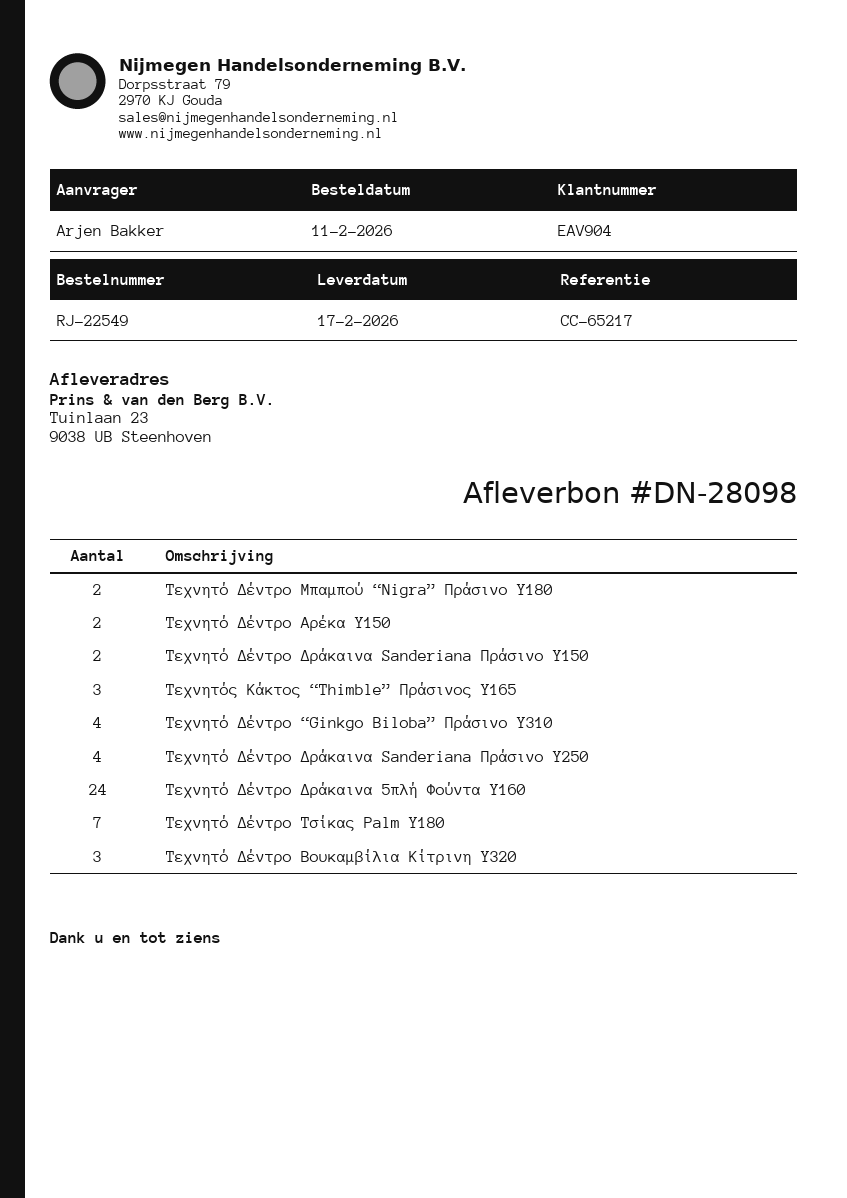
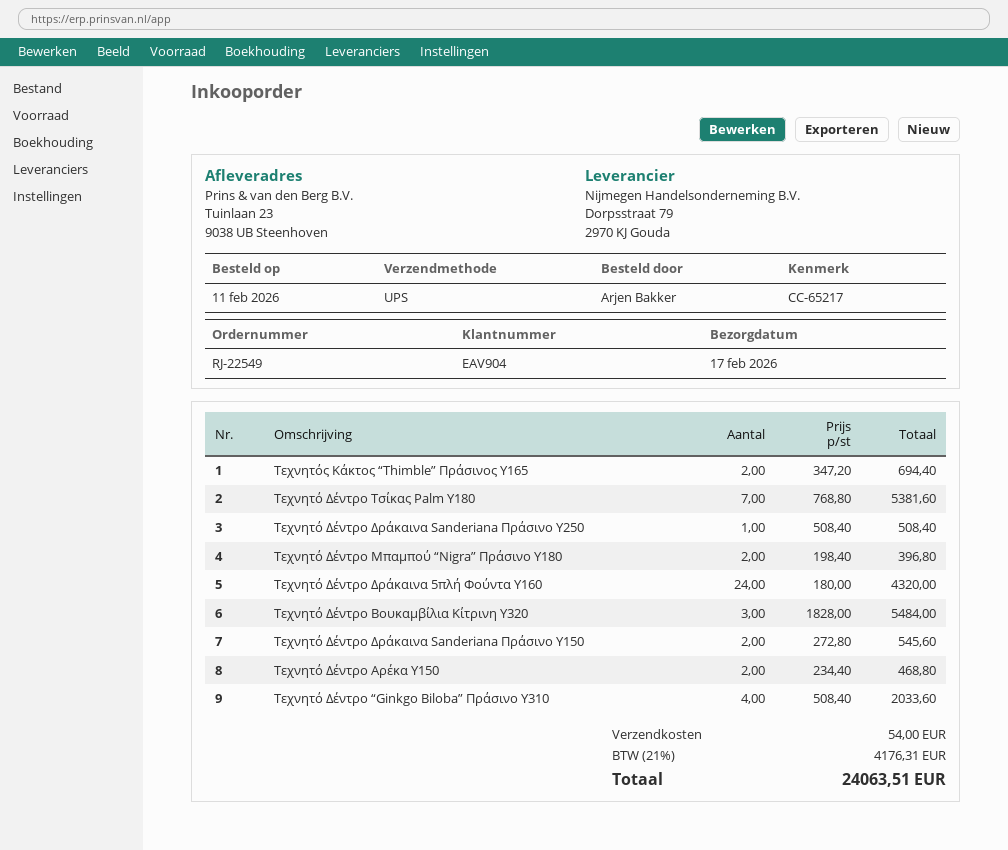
Τεχνητός Κάκτος “Thimble” Πράσινος Υ165: 3 -> 2
Τεχνητό Δέντρο Δράκαινα Sanderiana Πράσινο Υ250: 4 -> 1

